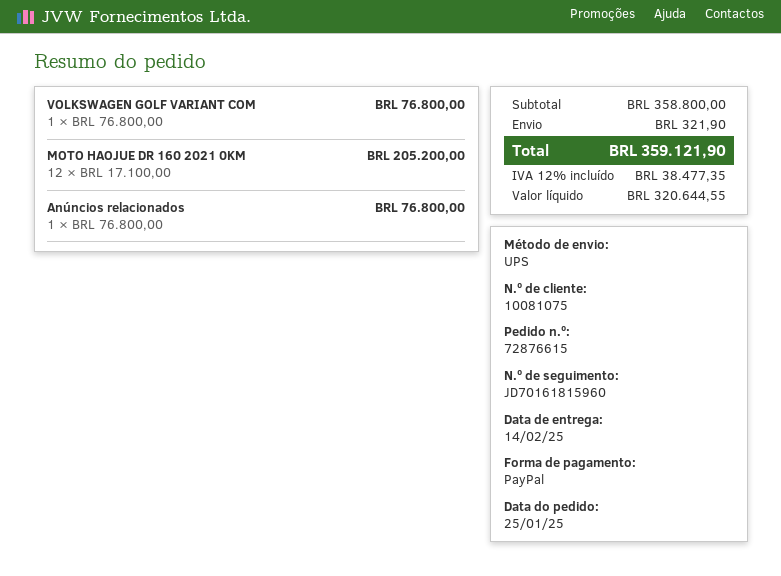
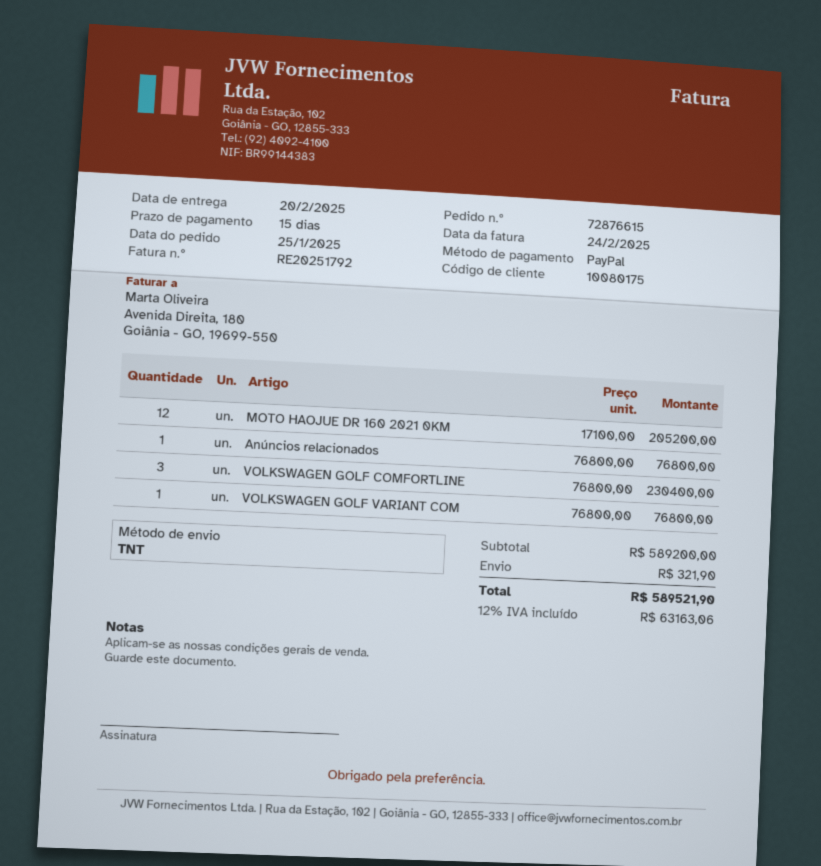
delivery date: 2025-02-14 -> 2025-02-20
customer number: 10081075 -> 10080175
shipping method: UPS -> TNT
VOLKSWAGEN GOLF COMFORTLINE: none -> 3 x 76800.00 = 230400.00
subtotal: 358800.00 -> 589200.00
tax: 12% = 38477.35 -> 12% = 63163.06
total: 359121.90 -> 589521.90

